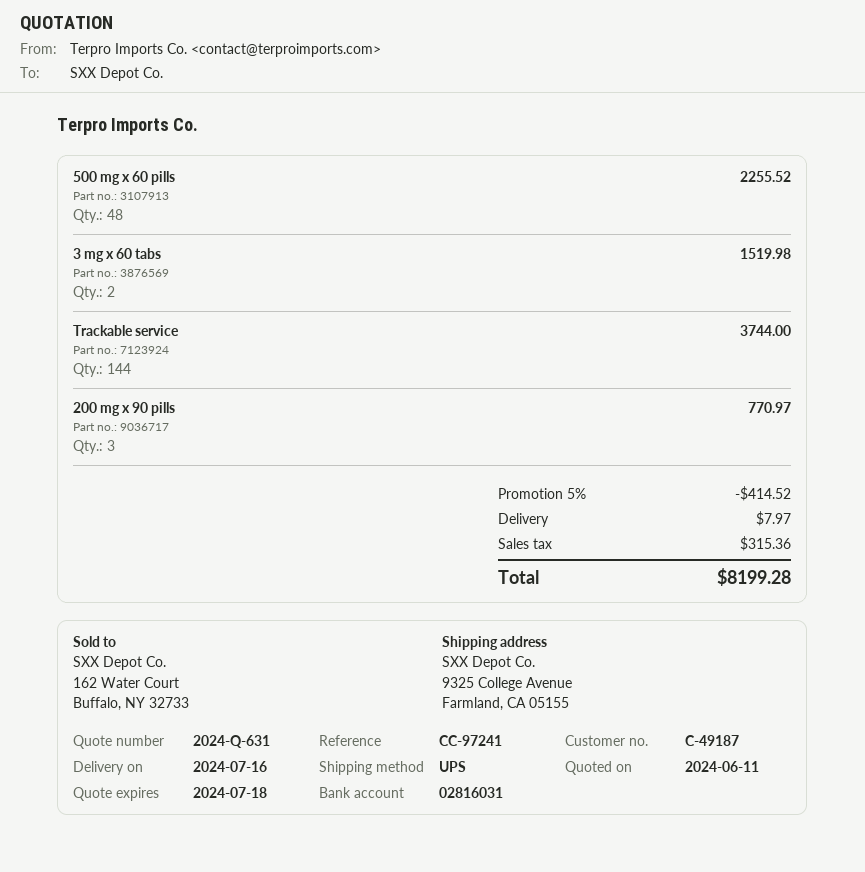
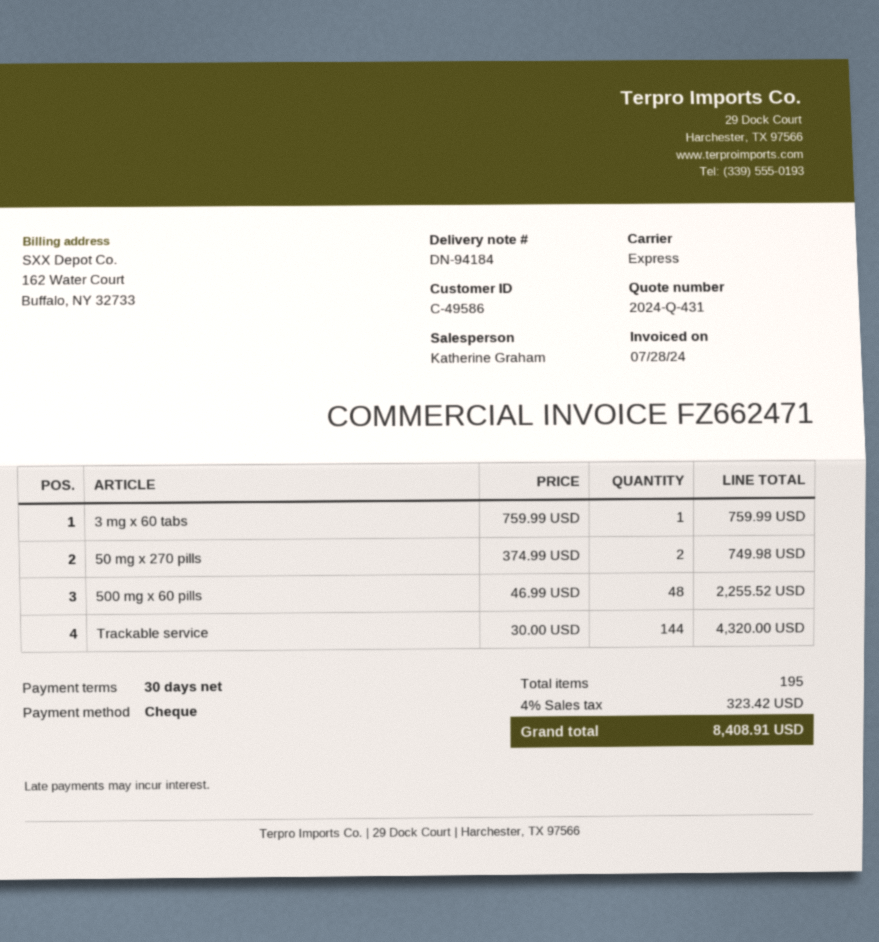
quote number: 2024-Q-631 -> 2024-Q-431
customer number: C-49187 -> C-49586
shipping method: UPS -> express
3 mg x 60 tabs: 2 for 1519.98 -> 1 for 759.99
Trackable service: 144 for 3744.00 -> 144 for 4320.00
200 mg x 90 pills: 3 for 770.97 -> none
50 mg x 270 pills: none -> 2 for 749.98
discount: 5% = 414.52 -> none
shipping: 7.97 -> none
tax: 315.36 -> 323.42
total: 8199.28 -> 8408.91

